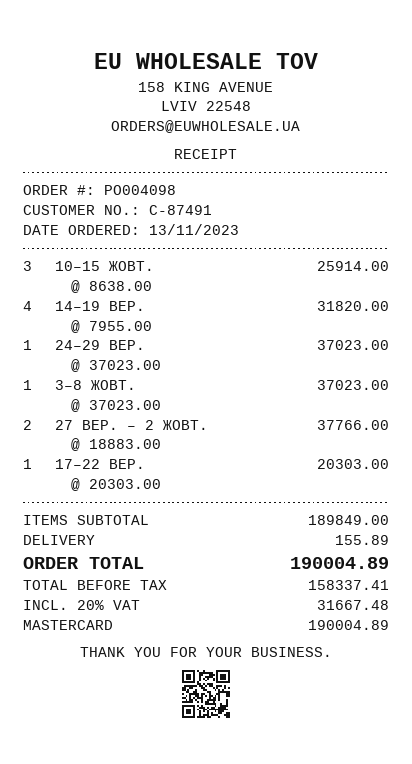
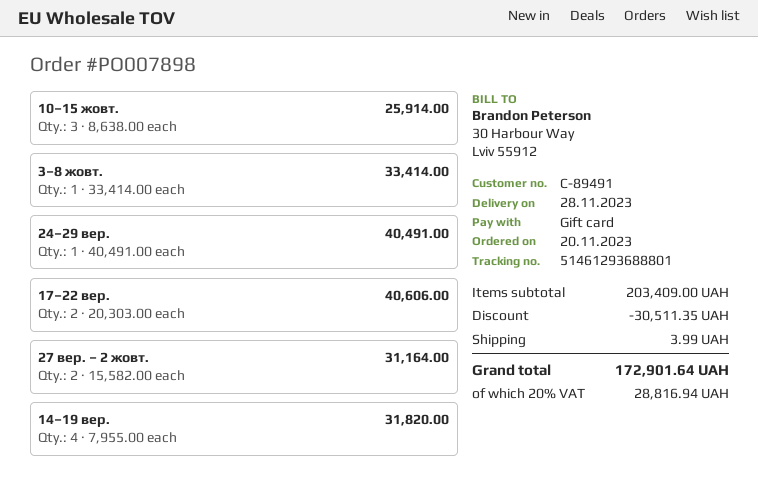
order number: PO004098 -> PO007898
order date: 2023-11-13 -> 2023-11-20
customer number: C-87491 -> C-89491
payment method: Mastercard -> gift card
24–29 ВЕР.: 1 x 37023.00 = 37023.00 -> 1 x 40491.00 = 40491.00
3–8 ЖОВТ.: 1 x 37023.00 = 37023.00 -> 1 x 33414.00 = 33414.00
27 ВЕР. – 2 ЖОВТ.: 2 x 18883.00 = 37766.00 -> 2 x 15582.00 = 31164.00
17–22 ВЕР.: 1 x 20303.00 = 20303.00 -> 2 x 20303.00 = 40606.00
subtotal: 189849.00 -> 203409.00
discount: none -> 30511.35
shipping: 155.89 -> 3.99
tax: 20% = 31667.48 -> 20% = 28816.94
total: 190004.89 -> 172901.64

